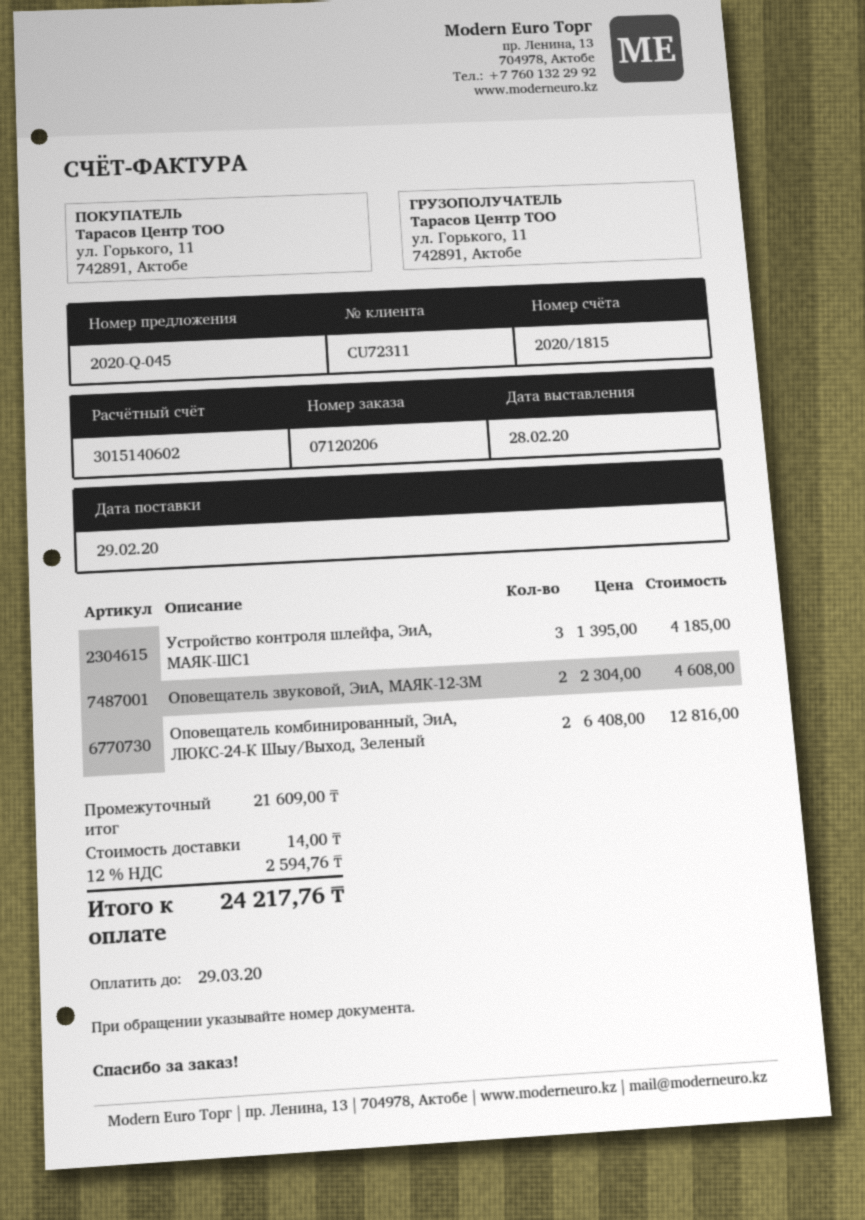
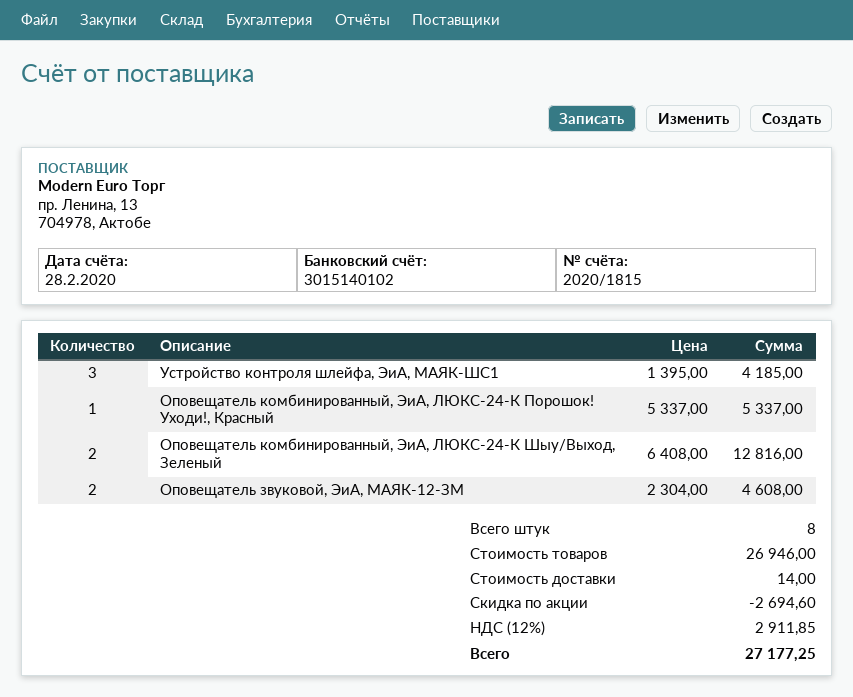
bank account: 3015140602 -> 3015140102
Оповещатель комбинированный, ЭиА, ЛЮКС-24-К Порошок! Уходи!, Красный: none -> 1 x 5337.00 = 5337.00
subtotal: 21609.00 -> 26946.00
discount: none -> 2694.60
tax: 12% = 2594.76 -> 12% = 2911.85
total: 24217.76 -> 27177.25

